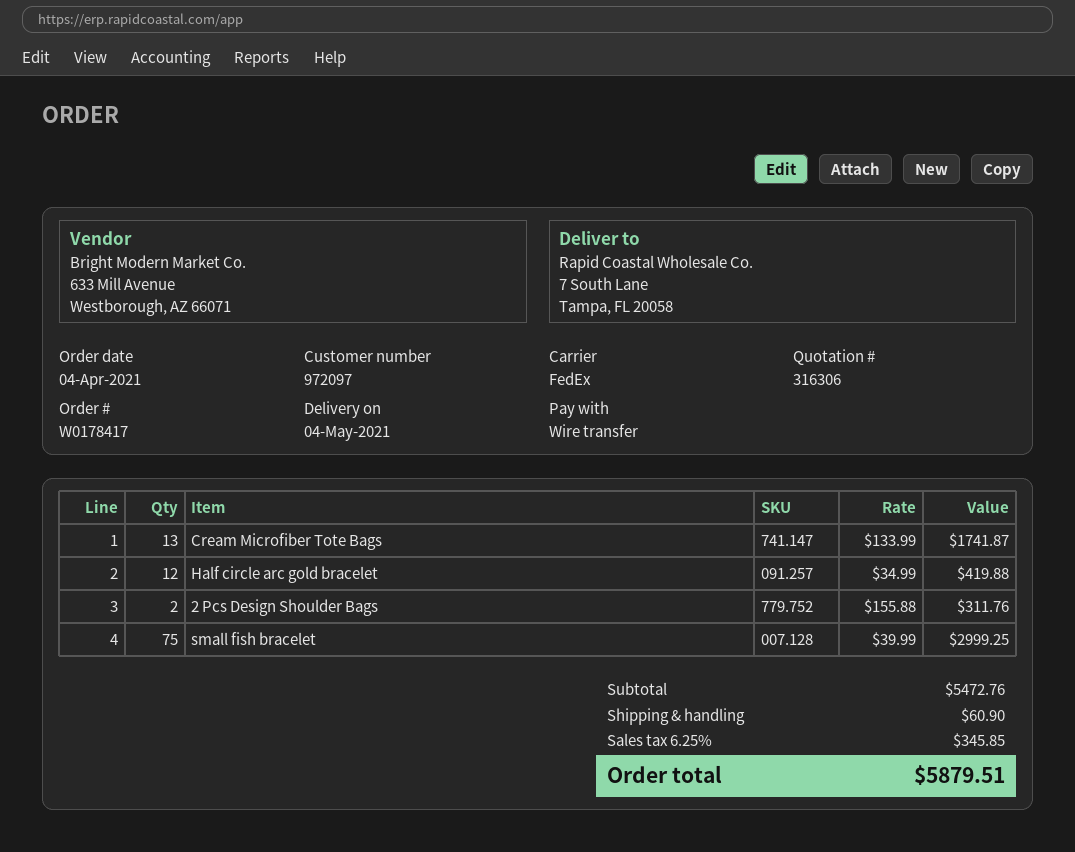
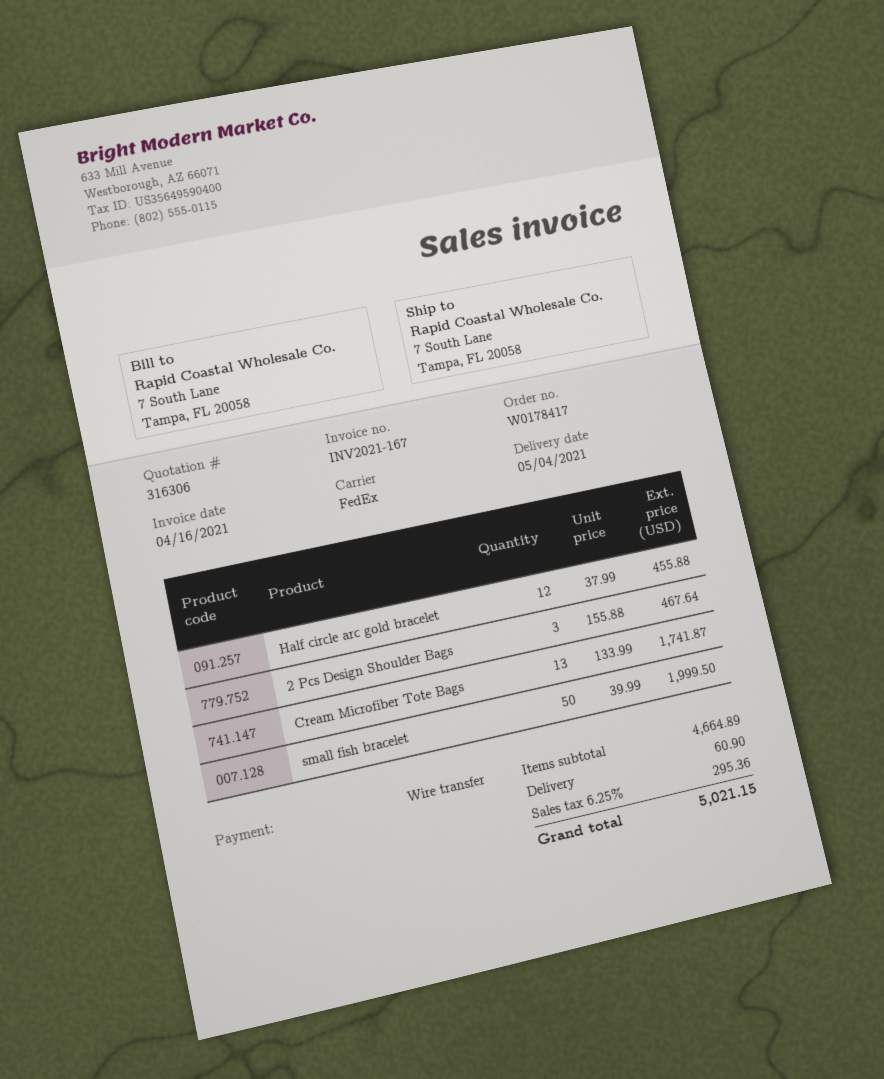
Half circle arc gold bracelet: 12 x 34.99 = 419.88 -> 12 x 37.99 = 455.88
2 Pcs Design Shoulder Bags: 2 x 155.88 = 311.76 -> 3 x 155.88 = 467.64
small fish bracelet: 75 x 39.99 = 2999.25 -> 50 x 39.99 = 1999.50
subtotal: 5472.76 -> 4664.89
tax: 6.25% = 345.85 -> 6.25% = 295.36
total: 5879.51 -> 5021.15

